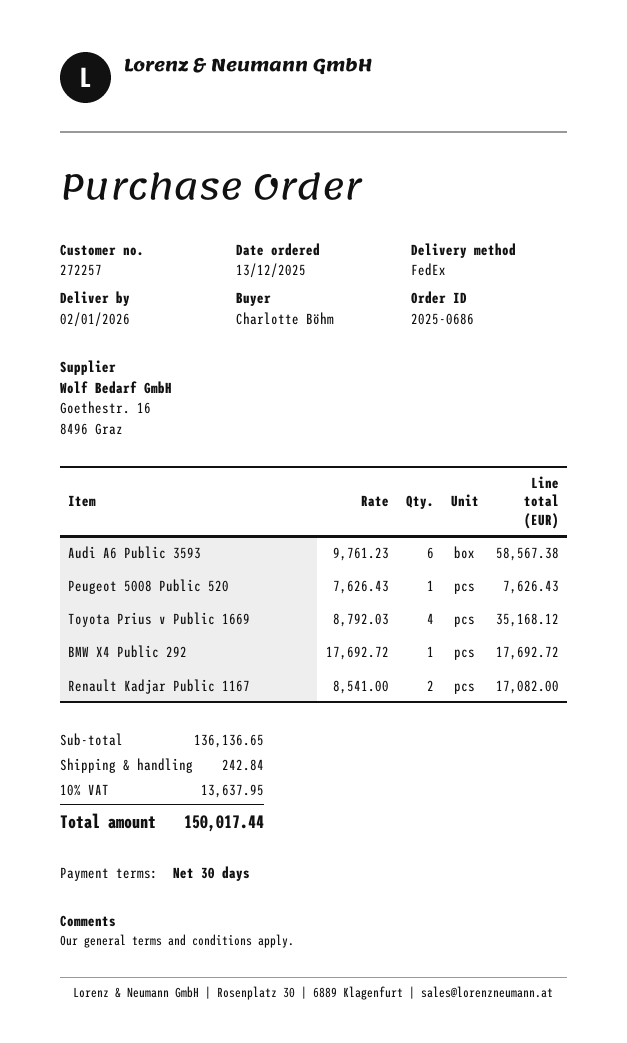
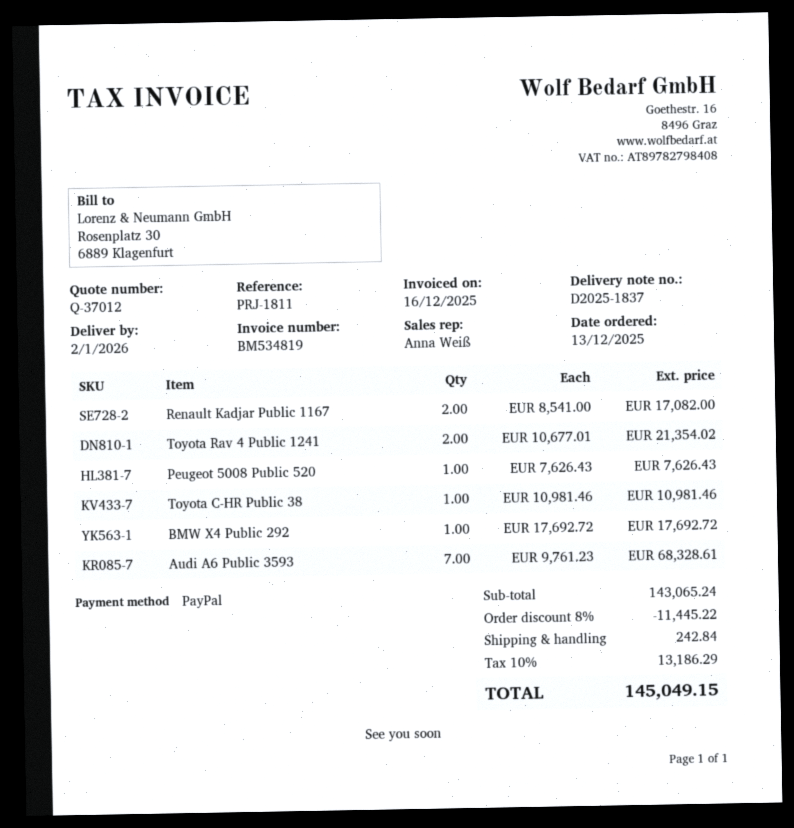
Audi A6 Public 3593: 6 x 9761.23 = 58567.38 -> 7 x 9761.23 = 68328.61
Toyota Prius v Public 1669: 4 x 8792.03 = 35168.12 -> none
Toyota Rav 4 Public 1241: none -> 2 x 10677.01 = 21354.02
Toyota C-HR Public 38: none -> 1 x 10981.46 = 10981.46
subtotal: 136136.65 -> 143065.24
discount: none -> 8% = 11445.22
tax: 10% = 13637.95 -> 10% = 13186.29
total: 150017.44 -> 145049.15

